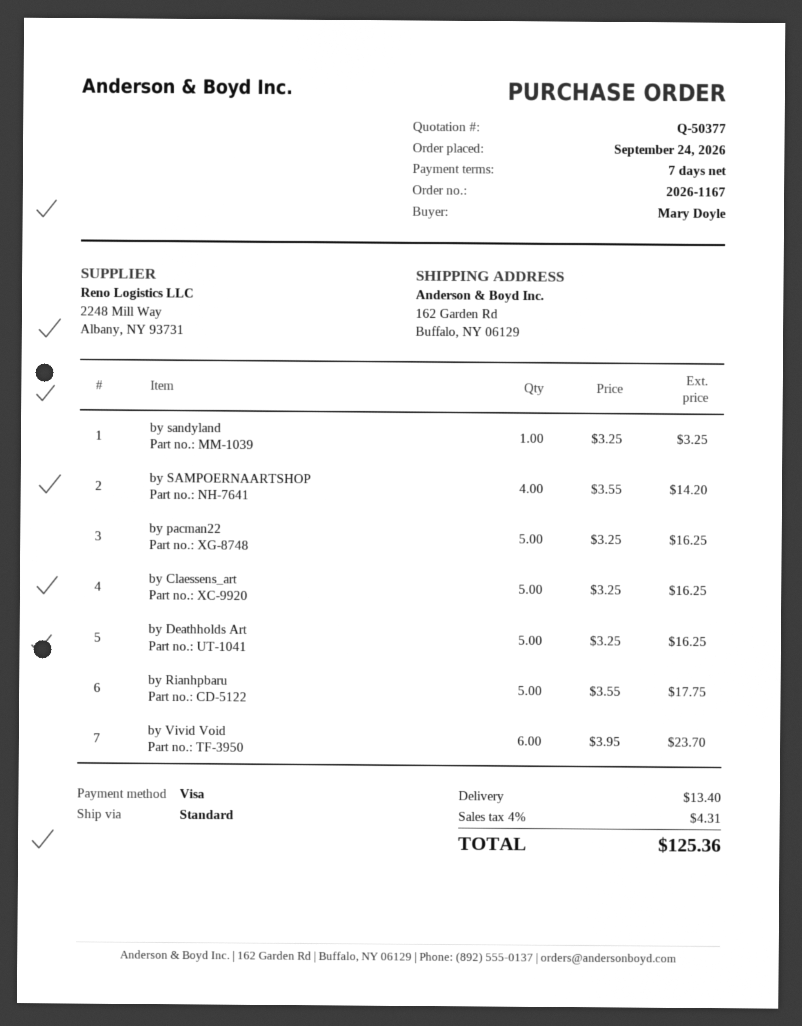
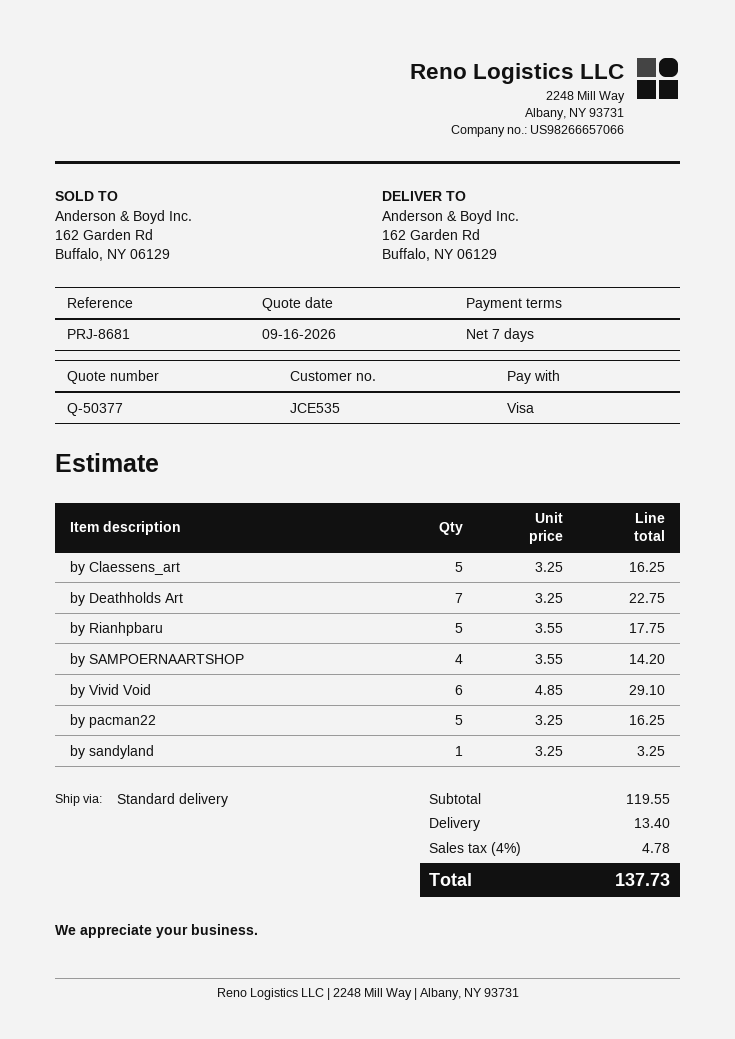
by Deathholds Art: 5 x 3.25 = 16.25 -> 7 x 3.25 = 22.75
by Vivid Void: 6 x 3.95 = 23.70 -> 6 x 4.85 = 29.10
tax: 4% = 4.31 -> 4% = 4.78
total: 125.36 -> 137.73

